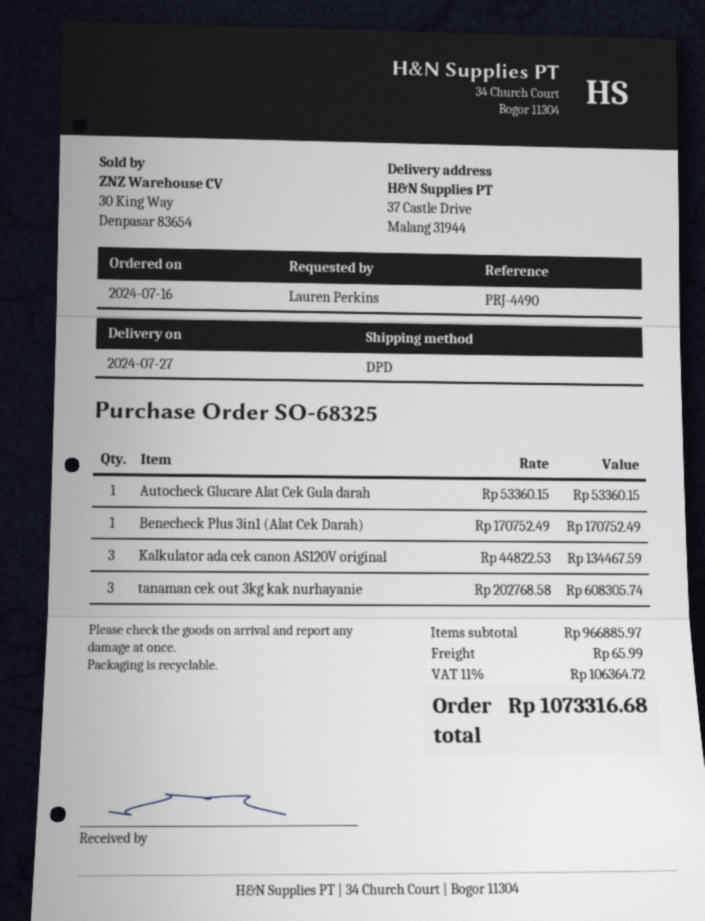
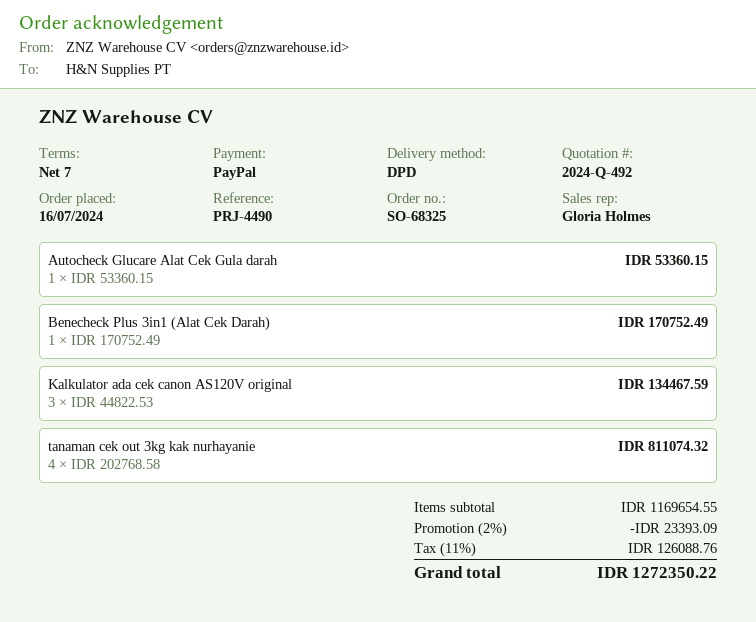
tanaman cek out 3kg kak nurhayanie: 3 x 202768.58 = 608305.74 -> 4 x 202768.58 = 811074.32
subtotal: 966885.97 -> 1169654.55
discount: none -> 2% = 23393.09
shipping: 65.99 -> none
tax: 11% = 106364.72 -> 11% = 126088.76
total: 1073316.68 -> 1272350.22

